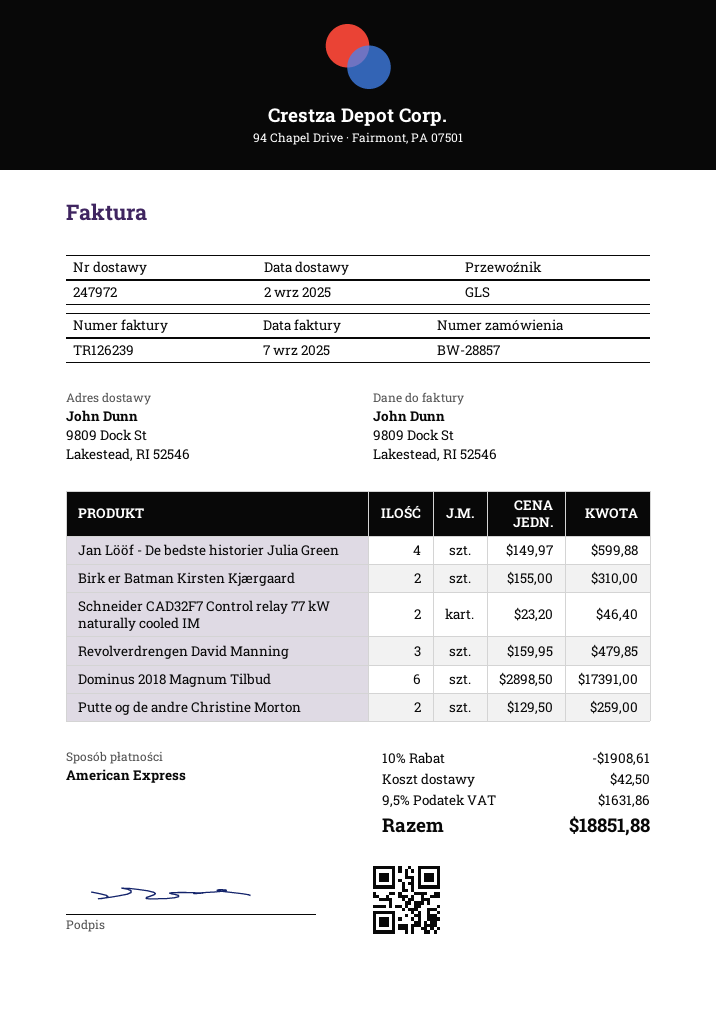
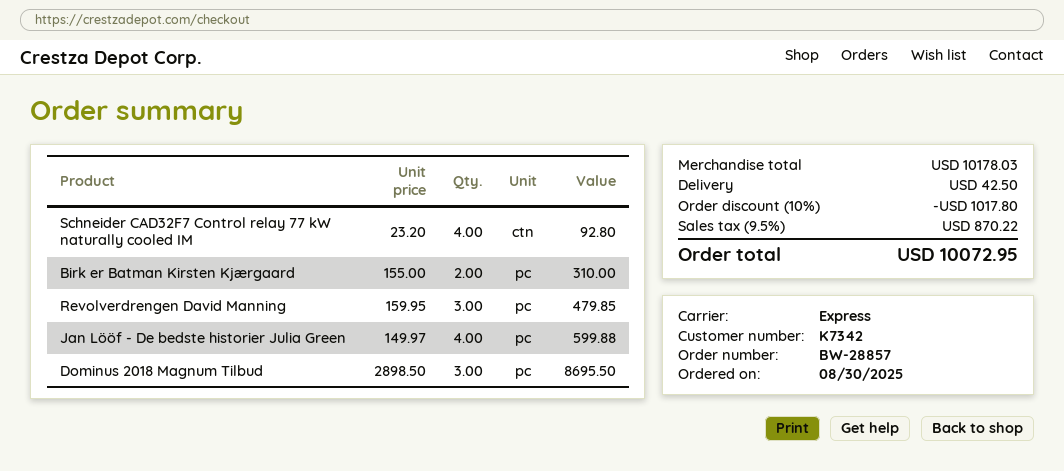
shipping method: GLS -> express
Schneider CAD32F7 Control relay 77 kW naturally cooled IM: 2 x 23.20 = 46.40 -> 4 x 23.20 = 92.80
Dominus 2018 Magnum Tilbud: 6 x 2898.50 = 17391.00 -> 3 x 2898.50 = 8695.50
Putte og de andre Christine Morton: 2 x 129.50 = 259.00 -> none
discount: 10% = 1908.61 -> 10% = 1017.80
tax: 9.5% = 1631.86 -> 9.5% = 870.22
total: 18851.88 -> 10072.95

